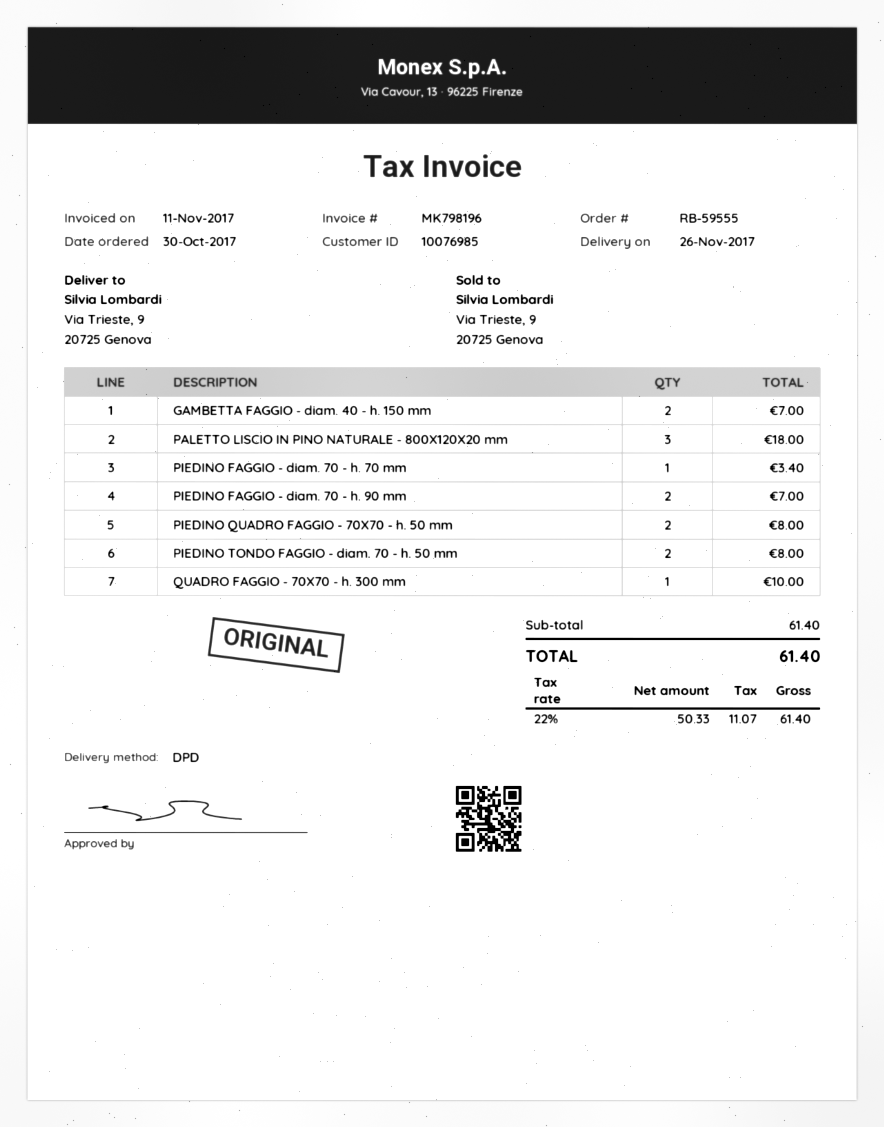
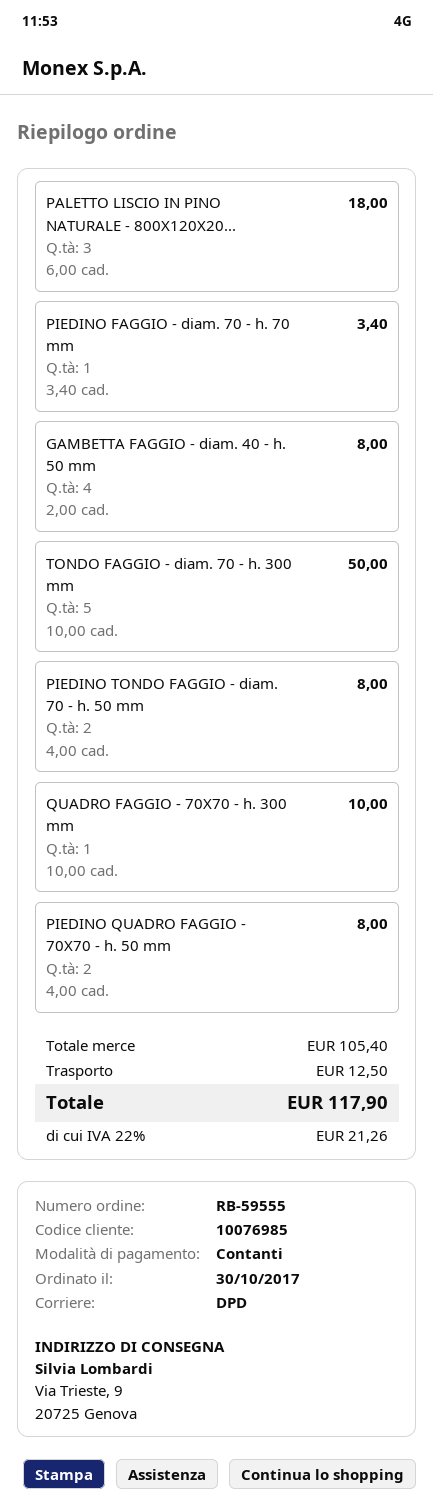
GAMBETTA FAGGIO - diam. 40 - h. 150 mm: 2 for 7.00 -> none
PIEDINO FAGGIO - diam. 70 - h. 90 mm: 2 for 7.00 -> none
GAMBETTA FAGGIO - diam. 40 - h. 50 mm: none -> 4 for 8.00
TONDO FAGGIO - diam. 70 - h. 300 mm: none -> 5 for 50.00
subtotal: 61.40 -> 105.40
shipping: none -> 12.50
tax: 22% = 11.07 -> 22% = 21.26
total: 61.40 -> 117.90

